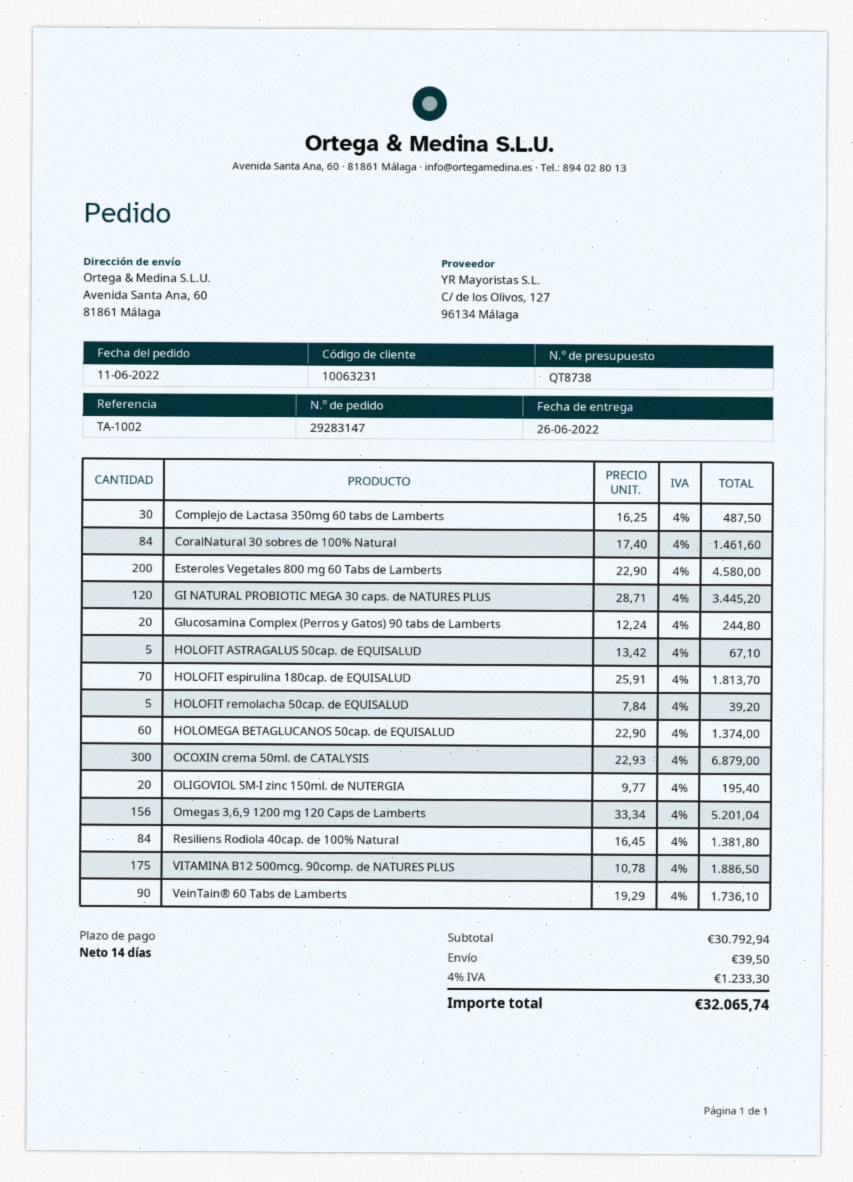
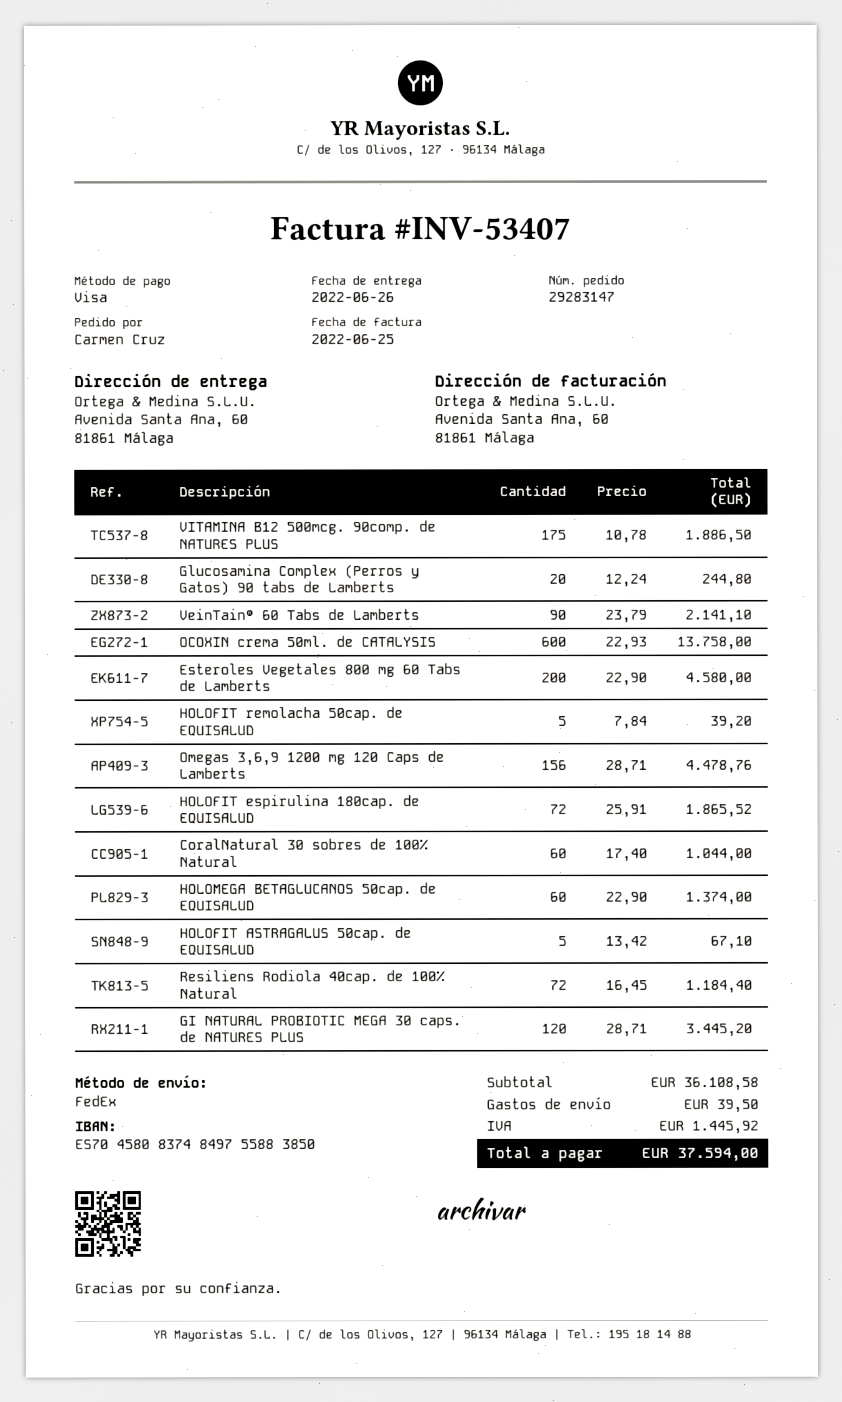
Complejo de Lactasa 350mg 60 tabs de Lamberts: 30 x 16.25 = 487.50 -> none
CoralNatural 30 sobres de 100% Natural: 84 x 17.40 = 1461.60 -> 60 x 17.40 = 1044.00
HOLOFIT espirulina 180cap. de EQUISALUD: 70 x 25.91 = 1813.70 -> 72 x 25.91 = 1865.52
OCOXIN crema 50ml. de CATALYSIS: 300 x 22.93 = 6879.00 -> 600 x 22.93 = 13758.00
OLIGOVIOL SM-I zinc 150ml. de NUTERGIA: 20 x 9.77 = 195.40 -> none
Omegas 3,6,9 1200 mg 120 Caps de Lamberts: 156 x 33.34 = 5201.04 -> 156 x 28.71 = 4478.76
Resiliens Rodiola 40cap. de 100% Natural: 84 x 16.45 = 1381.80 -> 72 x 16.45 = 1184.40
VeinTain® 60 Tabs de Lamberts: 90 x 19.29 = 1736.10 -> 90 x 23.79 = 2141.10
subtotal: 30792.94 -> 36108.58
tax: 1233.30 -> 1445.92
total: 32065.74 -> 37594.00

